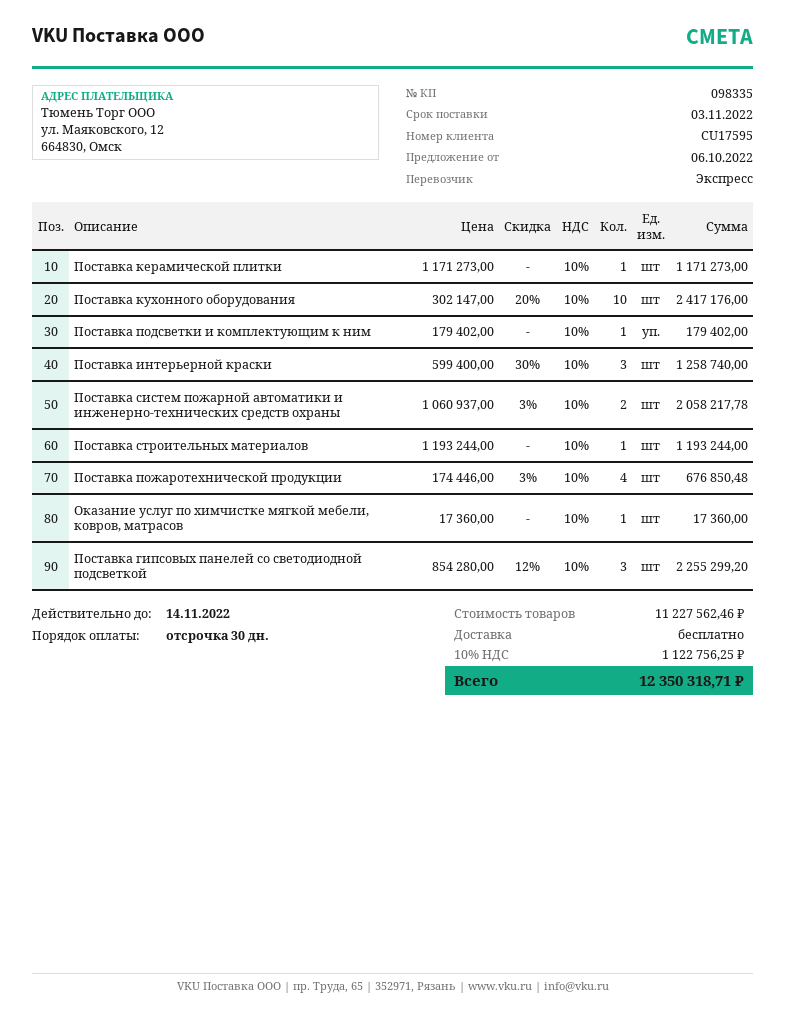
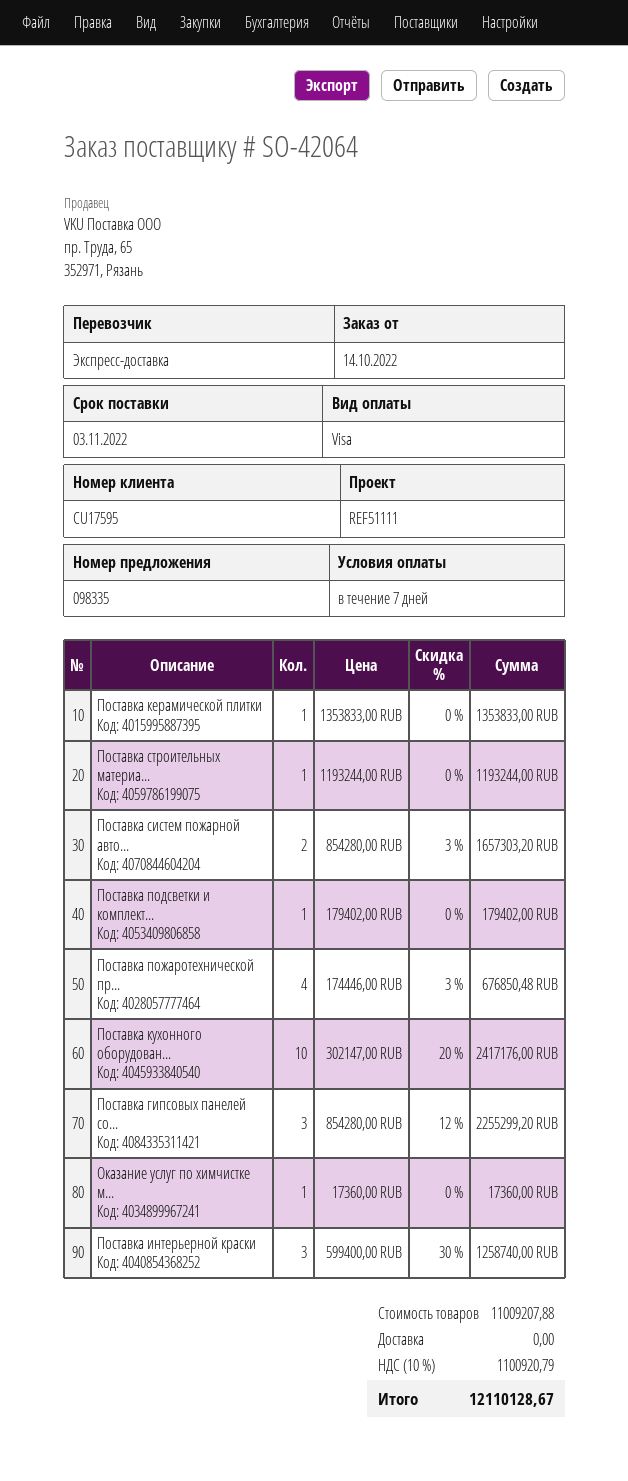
payment terms: 30 days -> 7 days
Поставка керамической плитки: 1 x 1171273.00 = 1171273.00 -> 1 x 1353833.00 = 1353833.00
Поставка систем пожарной автоматики и инженерно-технических средств охраны: 2 x 1060937.00 - 3% = 2058217.78 -> 2 x 854280.00 - 3% = 1657303.20
subtotal: 11227562.46 -> 11009207.88
tax: 10% = 1122756.25 -> 10% = 1100920.79
total: 12350318.71 -> 12110128.67

